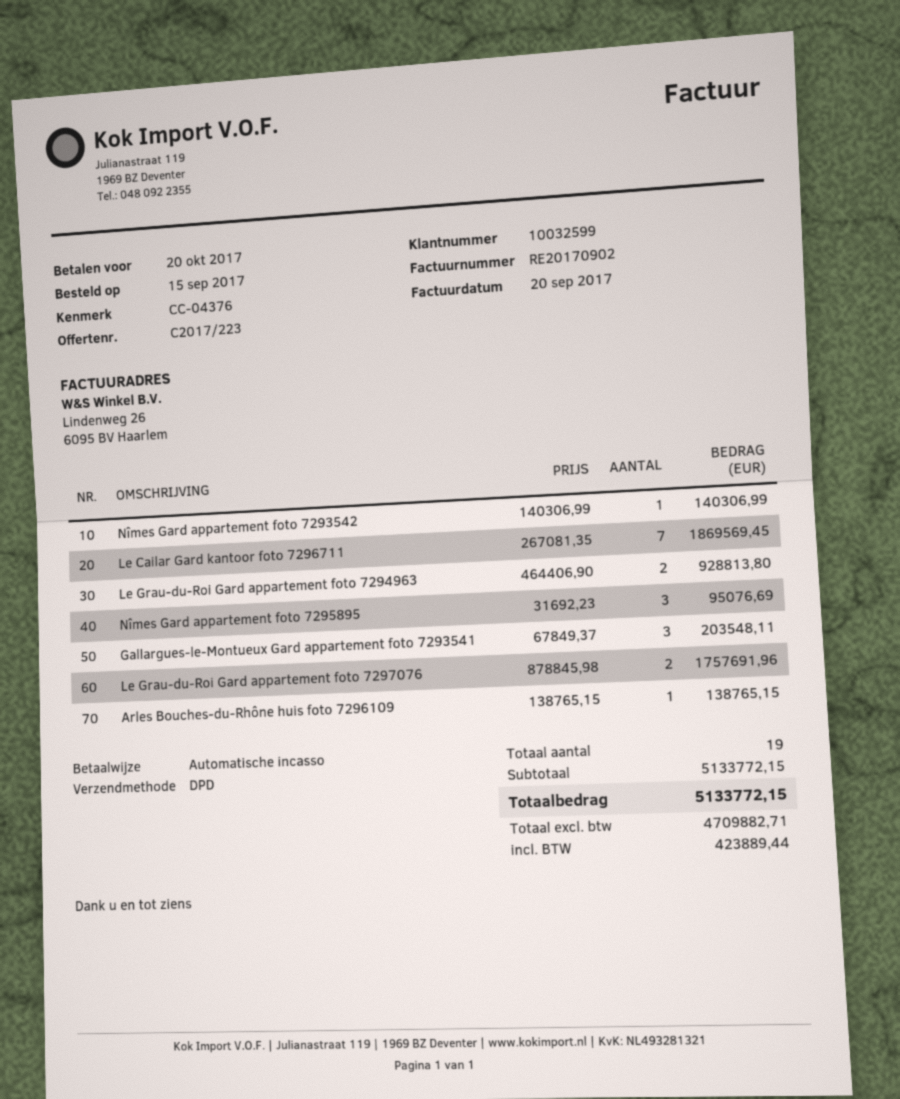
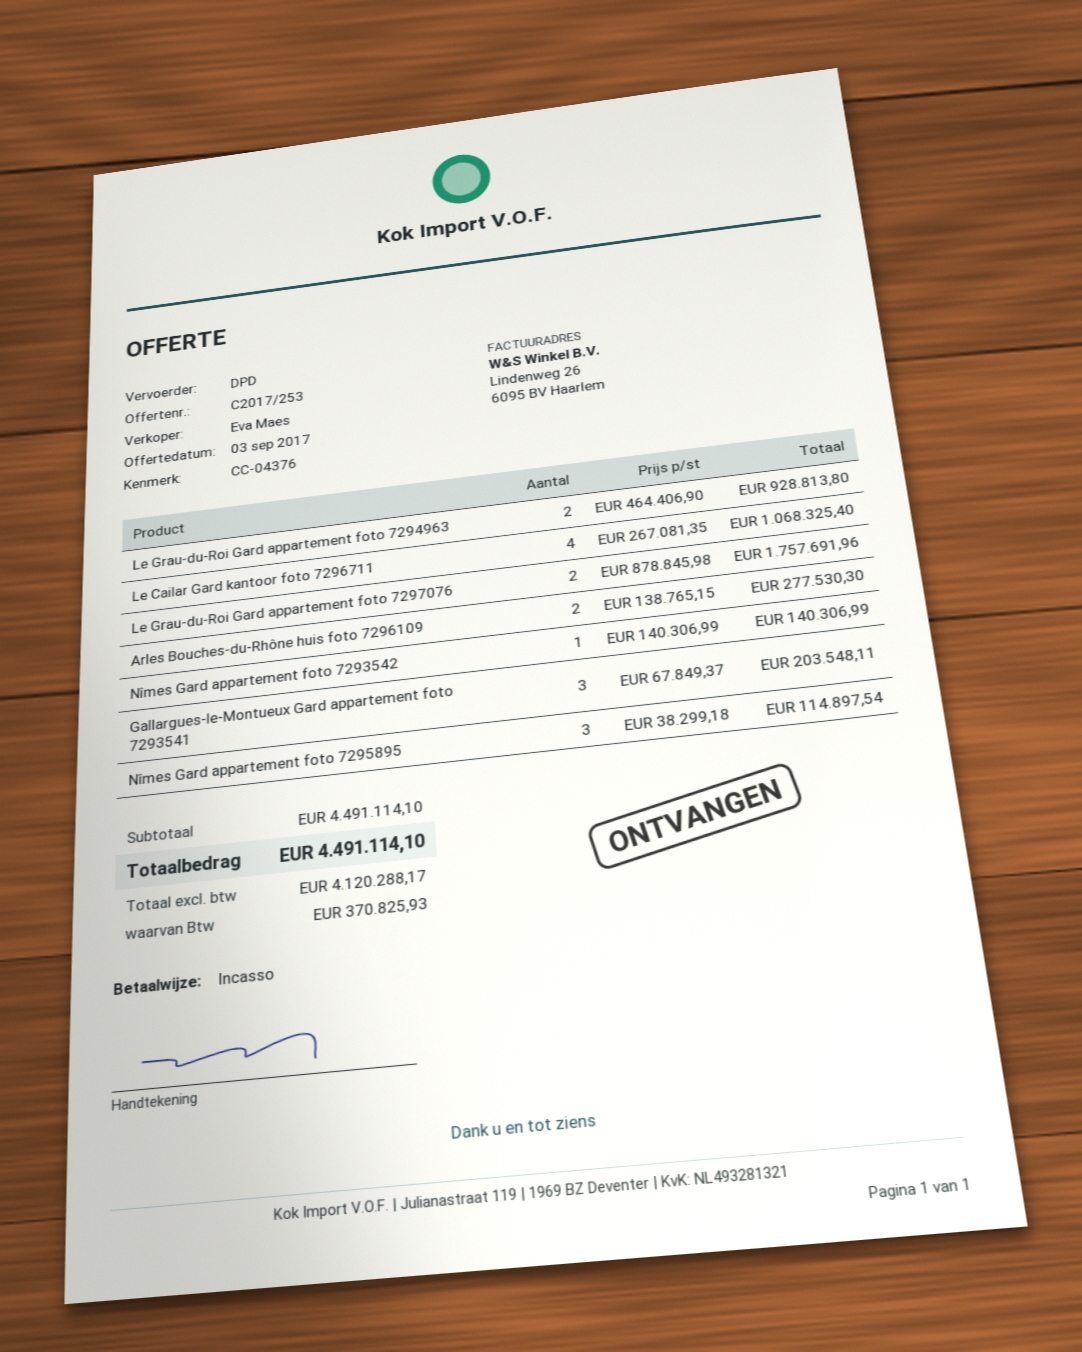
quote number: C2017/223 -> C2017/253
Le Cailar Gard kantoor foto 7296711: 7 x 267081.35 = 1869569.45 -> 4 x 267081.35 = 1068325.40
Nîmes Gard appartement foto 7295895: 3 x 31692.23 = 95076.69 -> 3 x 38299.18 = 114897.54
Arles Bouches-du-Rhône huis foto 7296109: 1 x 138765.15 = 138765.15 -> 2 x 138765.15 = 277530.30
subtotal: 5133772.15 -> 4491114.10
net: 4709882.71 -> 4120288.17
tax: 423889.44 -> 370825.93
total: 5133772.15 -> 4491114.10

